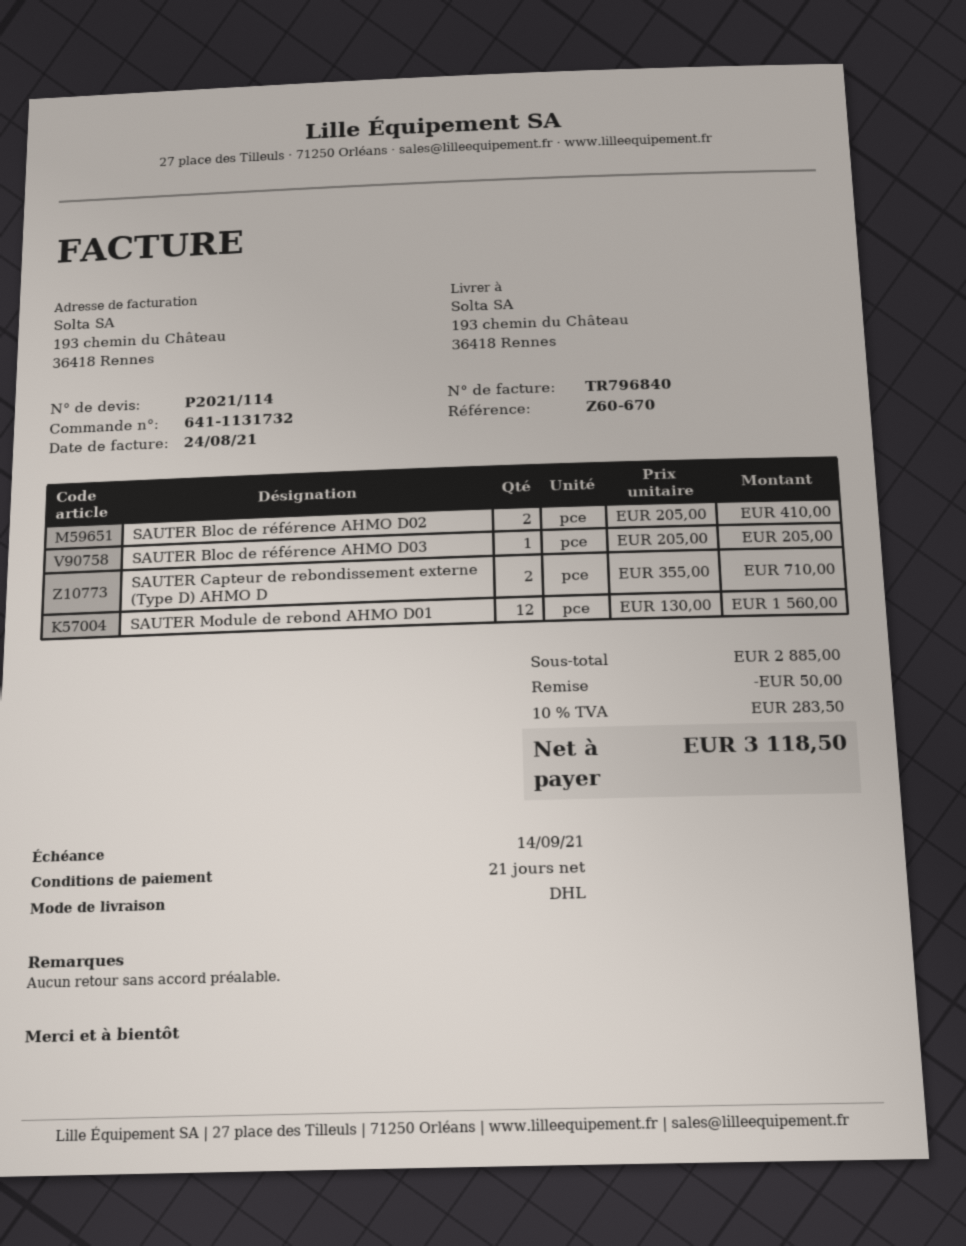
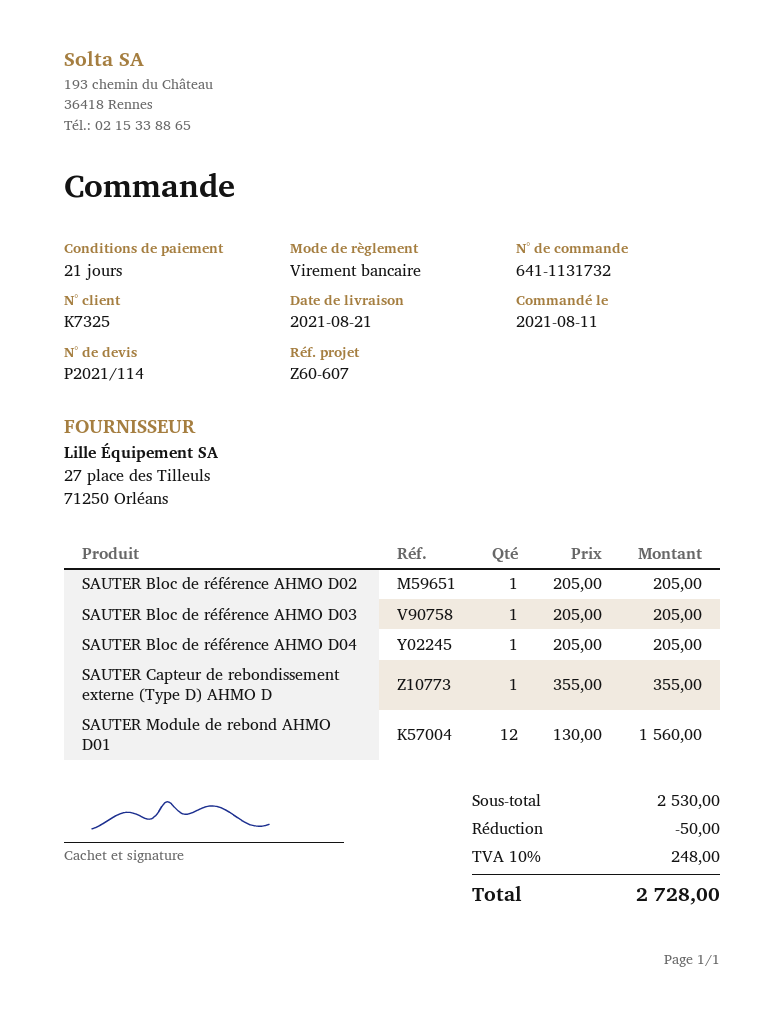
reference: Z60-670 -> Z60-607
SAUTER Bloc de référence AHMO D02: 2 x 205.00 = 410.00 -> 1 x 205.00 = 205.00
SAUTER Capteur de rebondissement externe (Type D) AHMO D: 2 x 355.00 = 710.00 -> 1 x 355.00 = 355.00
SAUTER Bloc de référence AHMO D04: none -> 1 x 205.00 = 205.00
subtotal: 2885.00 -> 2530.00
tax: 10% = 283.50 -> 10% = 248.00
total: 3118.50 -> 2728.00

